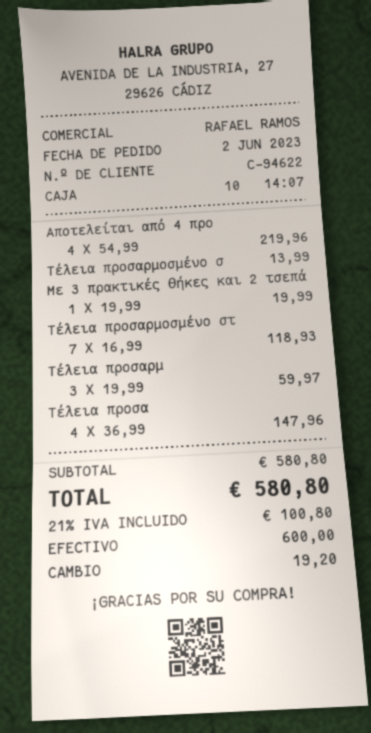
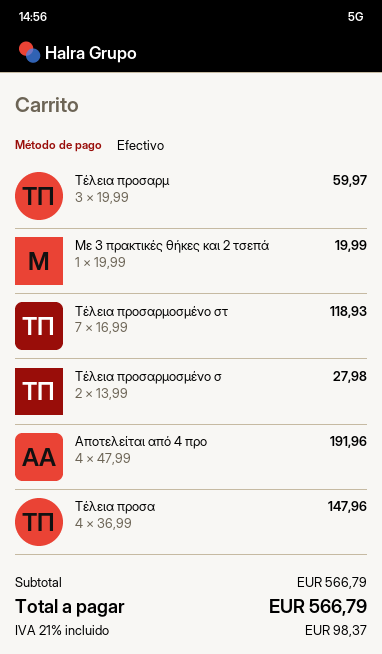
Αποτελείται από 4 προ: 4 x 54.99 = 219.96 -> 4 x 47.99 = 191.96
Τέλεια προσαρμοσμένο σ: 1 x 13.99 = 13.99 -> 2 x 13.99 = 27.98
subtotal: 580.80 -> 566.79
tax: 21% = 100.80 -> 21% = 98.37
total: 580.80 -> 566.79

